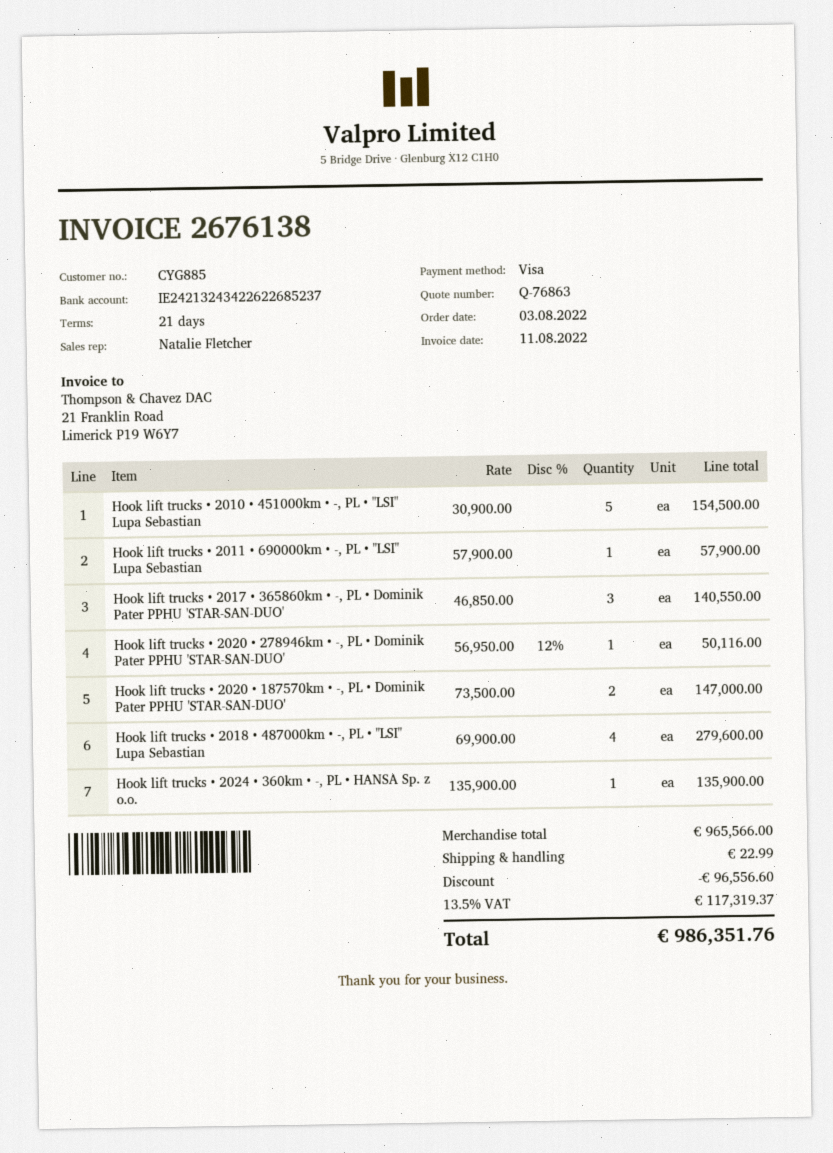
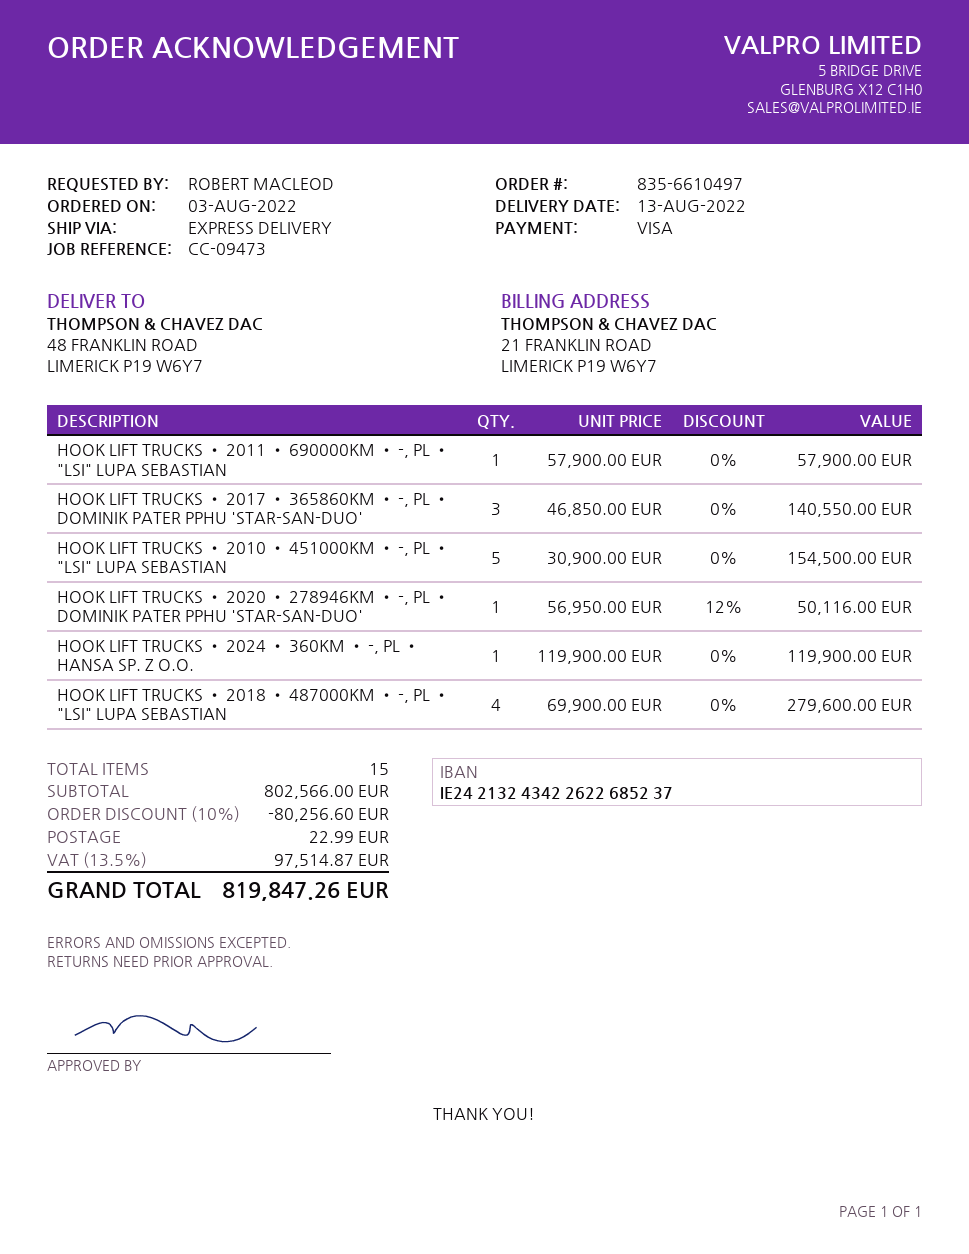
Hook lift trucks • 2020 • 187570km • -, PL • Dominik Pater PPHU 'STAR-SAN-DUO': 2 x 73500.00 = 147000.00 -> none
Hook lift trucks • 2024 • 360km • -, PL • HANSA Sp. z o.o.: 1 x 135900.00 = 135900.00 -> 1 x 119900.00 = 119900.00
subtotal: 965566.00 -> 802566.00
discount: 96556.60 -> 80256.60
tax: 13.5% = 117319.37 -> 13.5% = 97514.87
total: 986351.76 -> 819847.26

